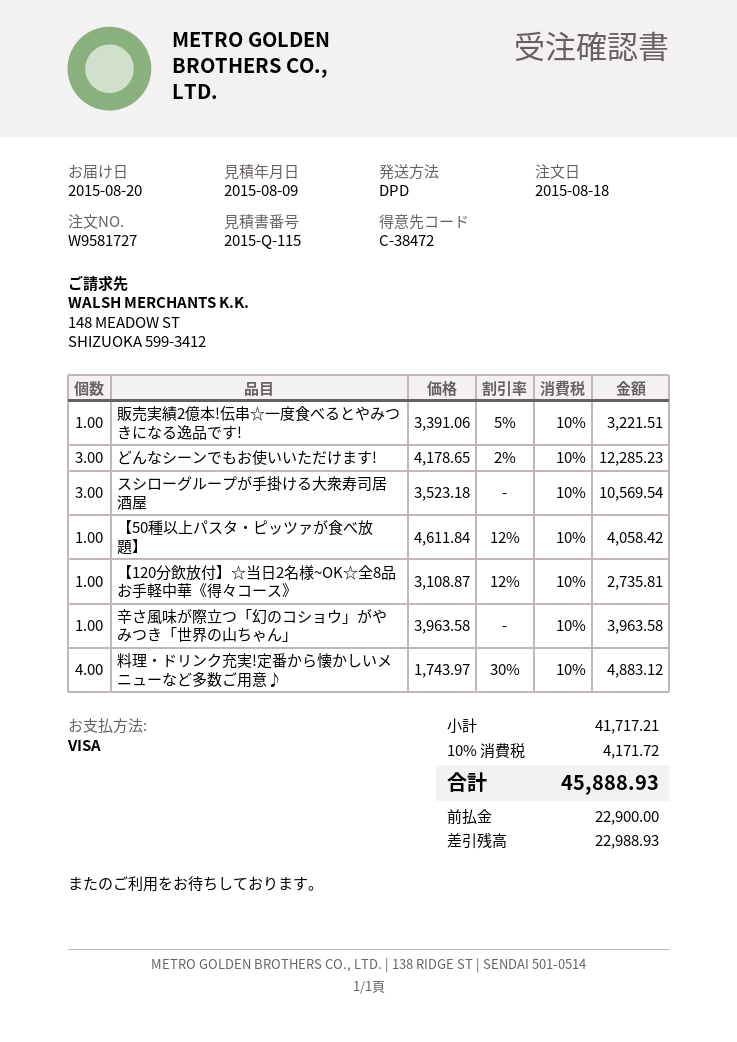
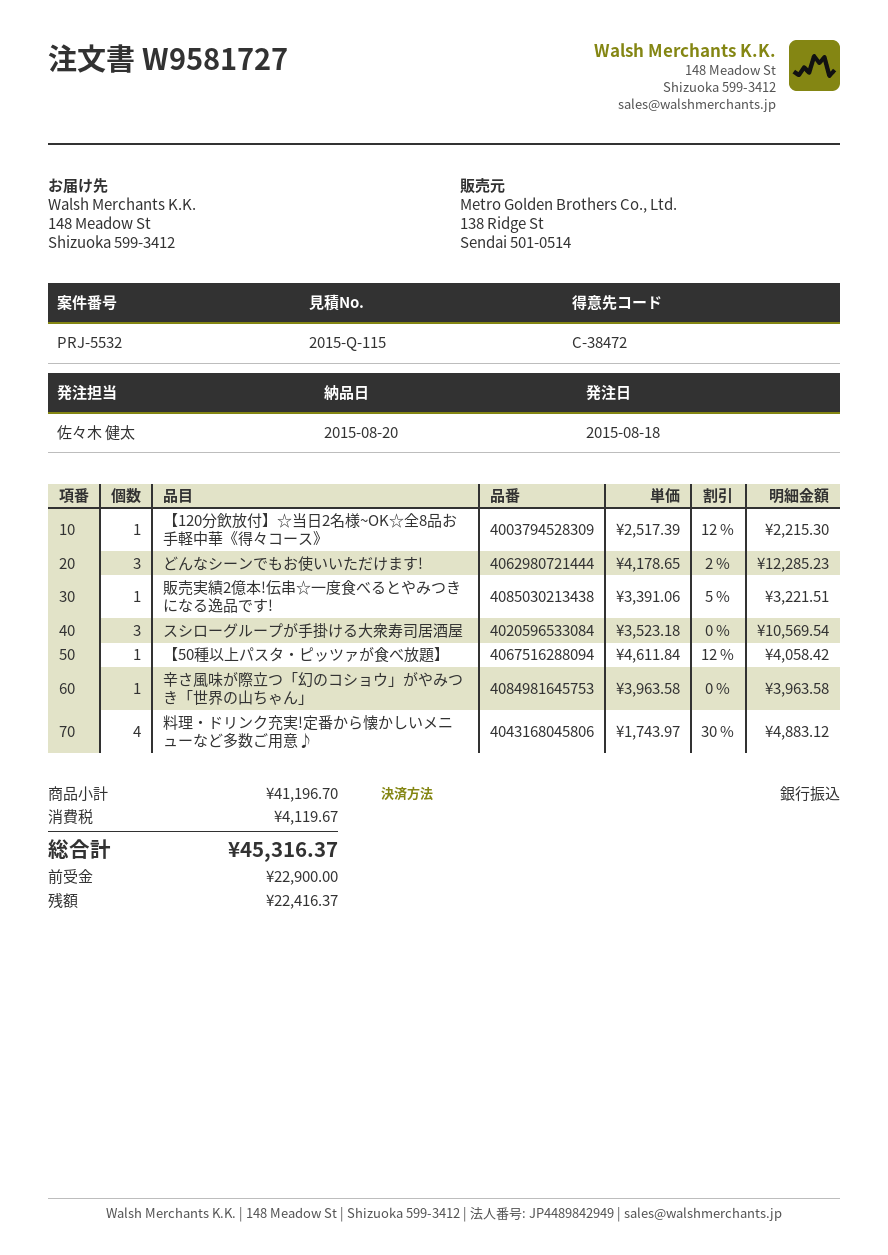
payment method: Visa -> bank transfer
【120分飲放付】☆当日2名様~OK☆全8品お手軽中華《得々コース》: 1 x 3108.87 - 12% = 2735.81 -> 1 x 2517.39 - 12% = 2215.30
subtotal: 41717.21 -> 41196.70
tax: 4171.72 -> 4119.67
total: 45888.93 -> 45316.37
balance: 22988.93 -> 22416.37

